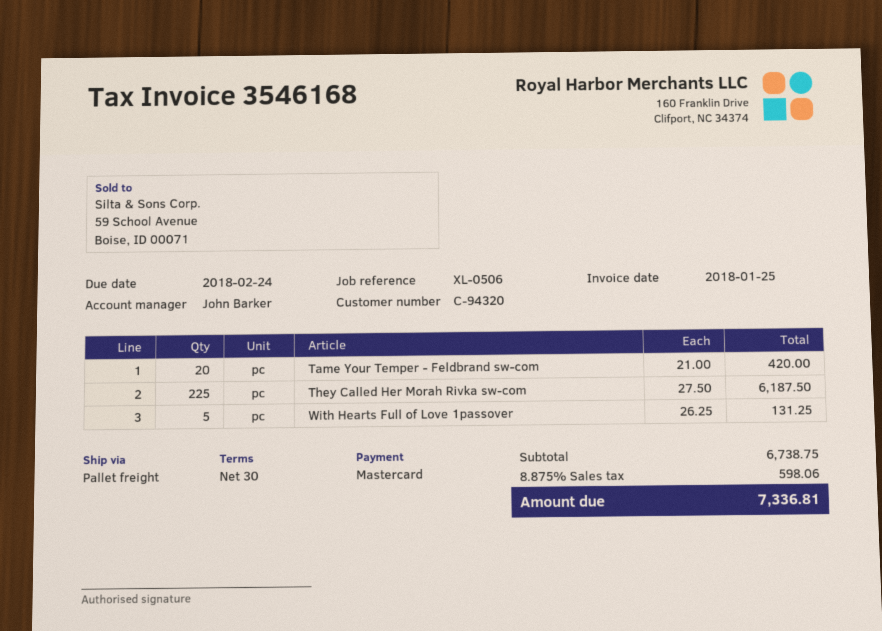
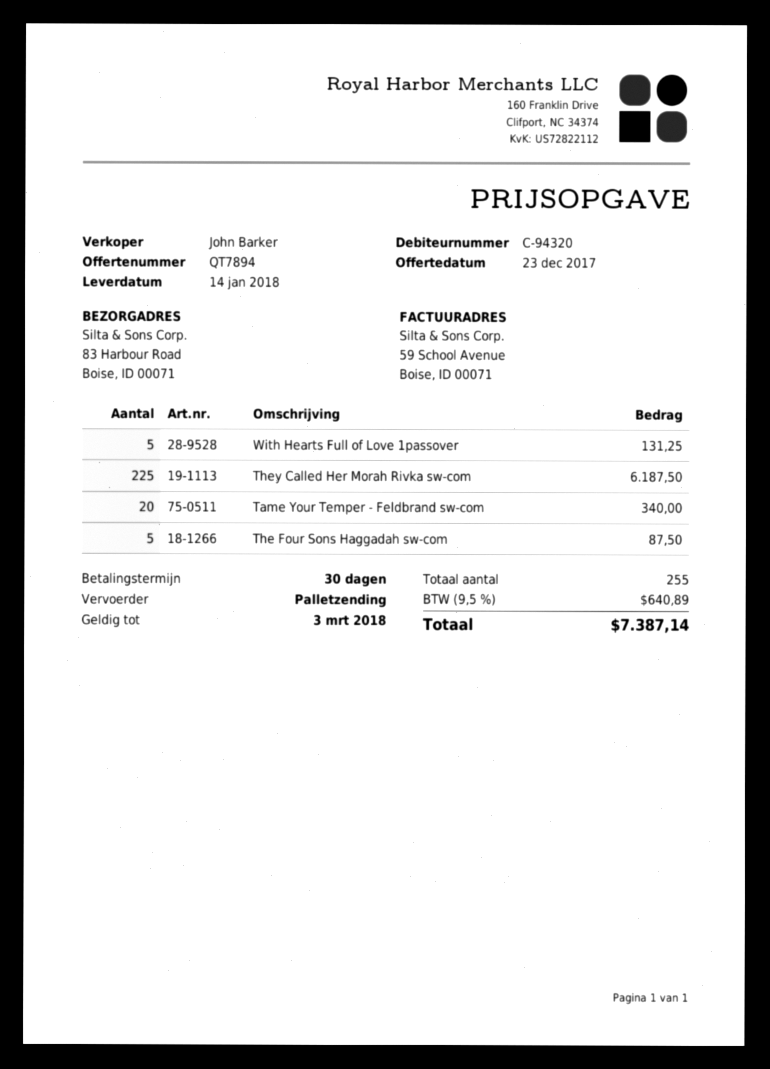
Tame Your Temper - Feldbrand sw-com: 20 for 420.00 -> 20 for 340.00
The Four Sons Haggadah sw-com: none -> 5 for 87.50
tax: 8.875% = 598.06 -> 9.5% = 640.89
total: 7336.81 -> 7387.14

